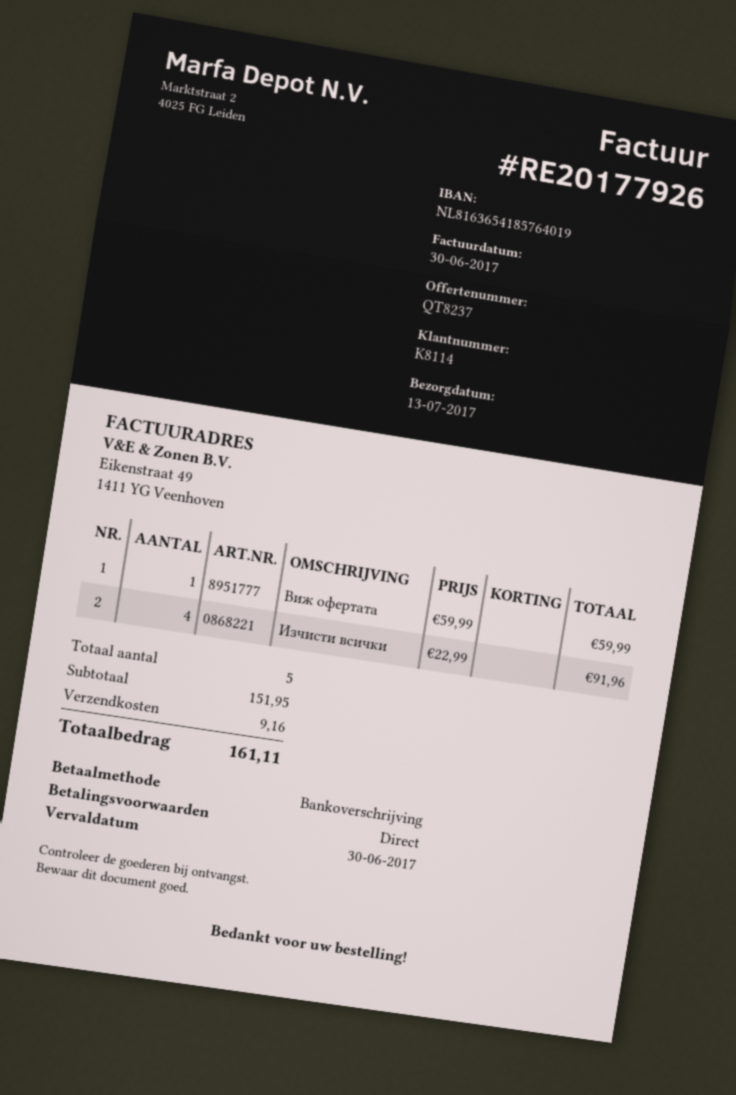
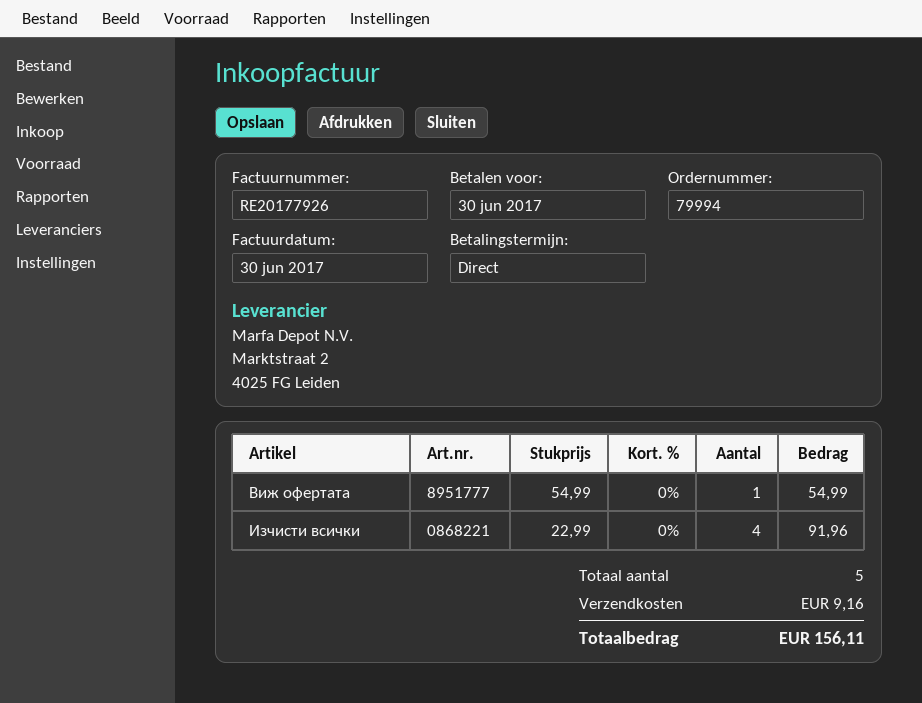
Виж офертата: 1 x 59.99 = 59.99 -> 1 x 54.99 = 54.99
total: 161.11 -> 156.11

